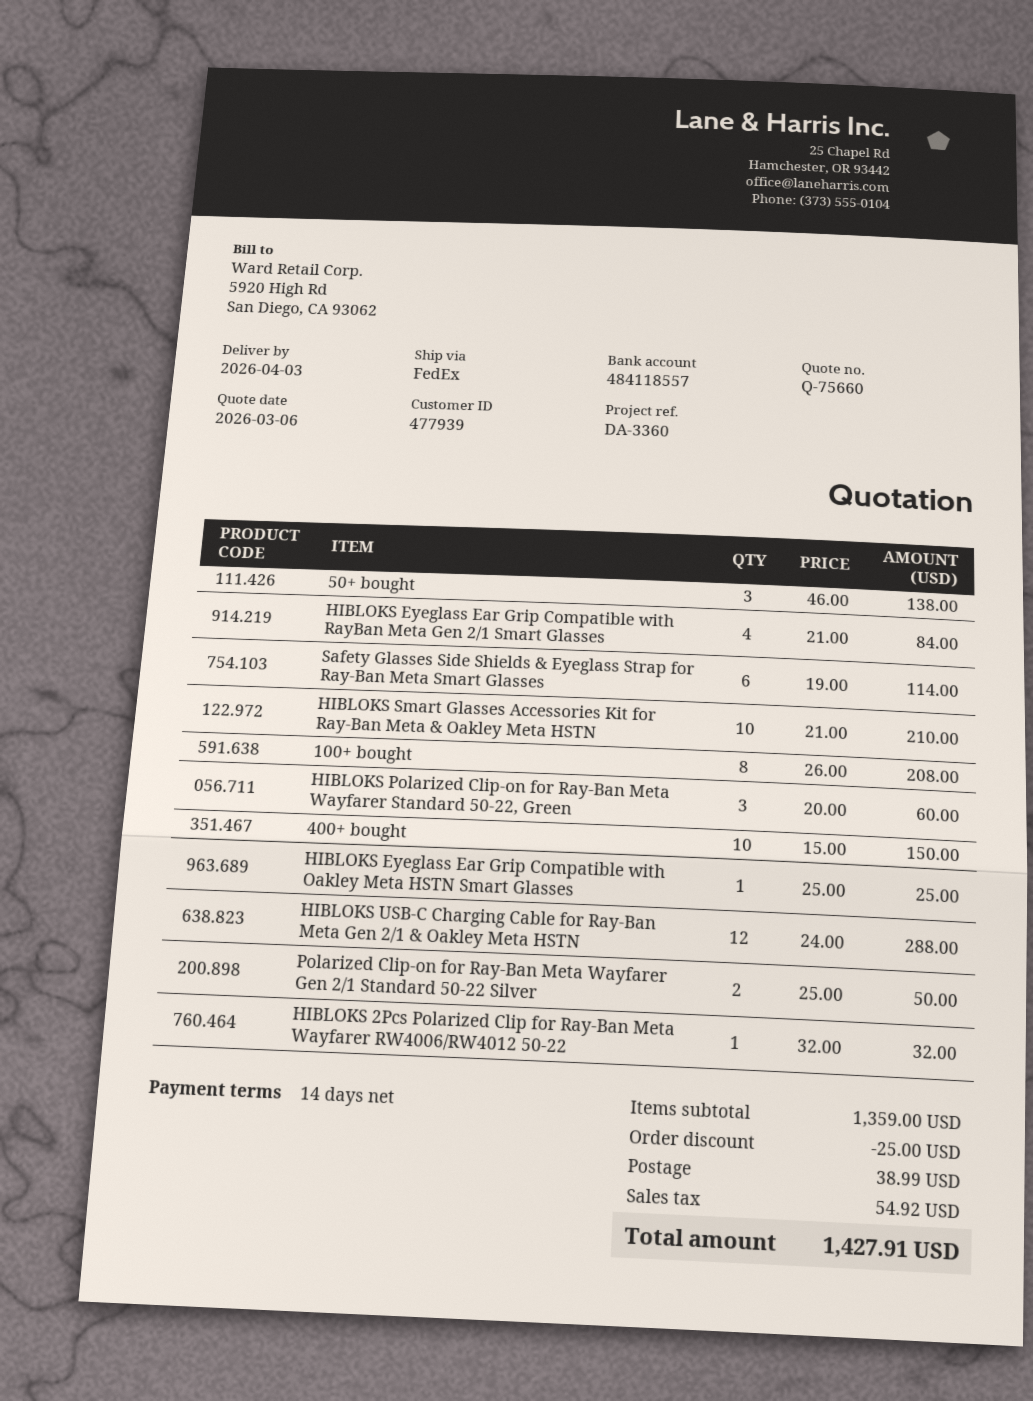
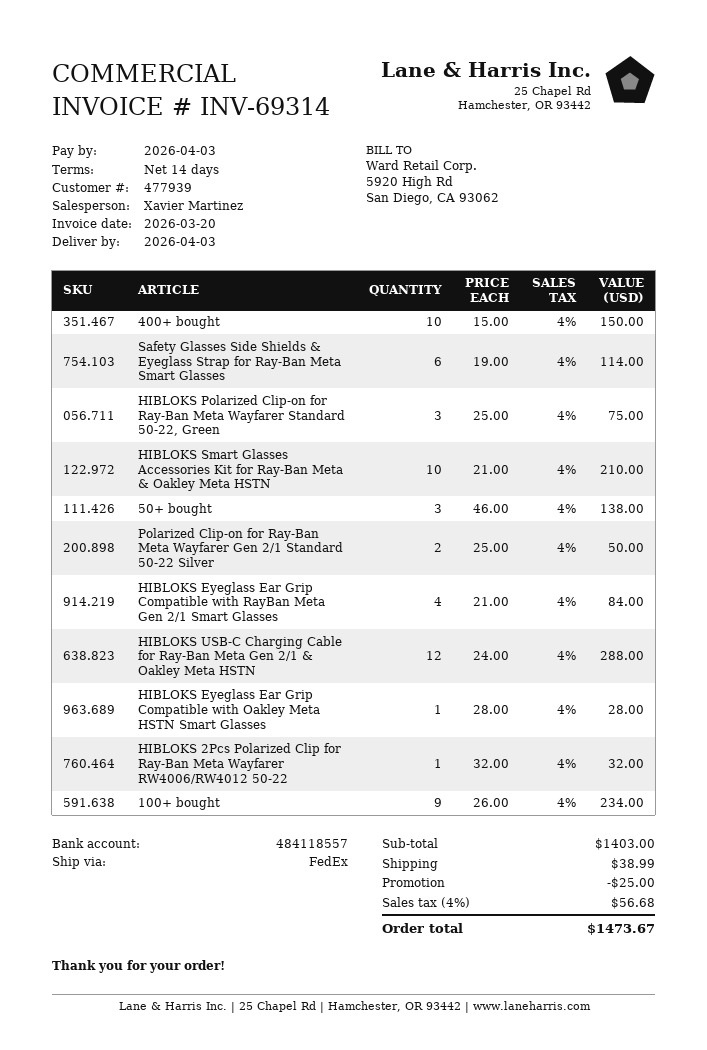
100+ bought: 8 x 26.00 = 208.00 -> 9 x 26.00 = 234.00
HIBLOKS Polarized Clip-on for Ray-Ban Meta Wayfarer Standard 50-22, Green: 3 x 20.00 = 60.00 -> 3 x 25.00 = 75.00
HIBLOKS Eyeglass Ear Grip Compatible with Oakley Meta HSTN Smart Glasses: 1 x 25.00 = 25.00 -> 1 x 28.00 = 28.00
subtotal: 1359.00 -> 1403.00
tax: 54.92 -> 56.68
total: 1427.91 -> 1473.67

